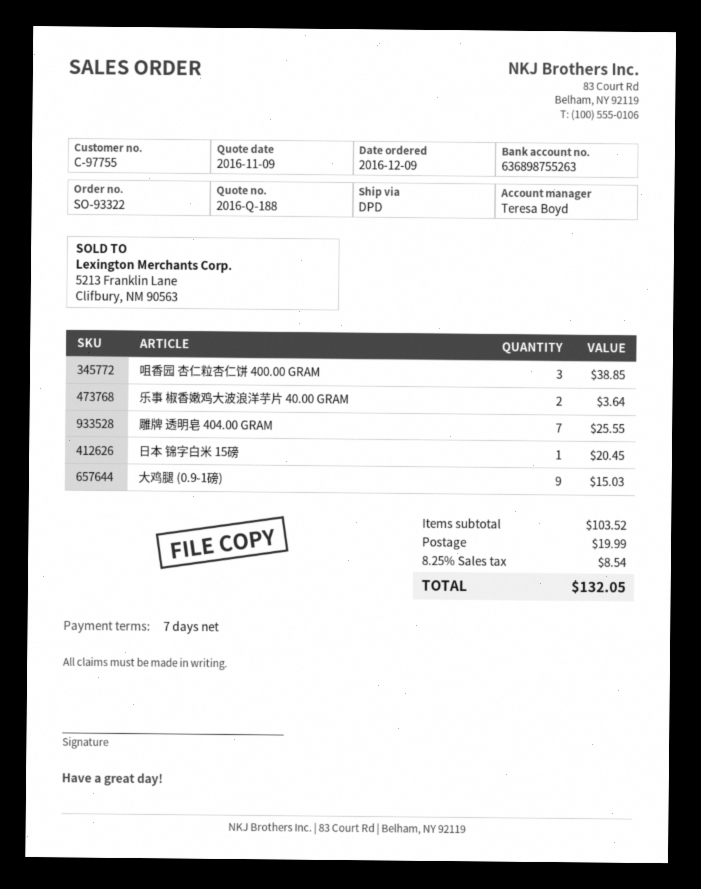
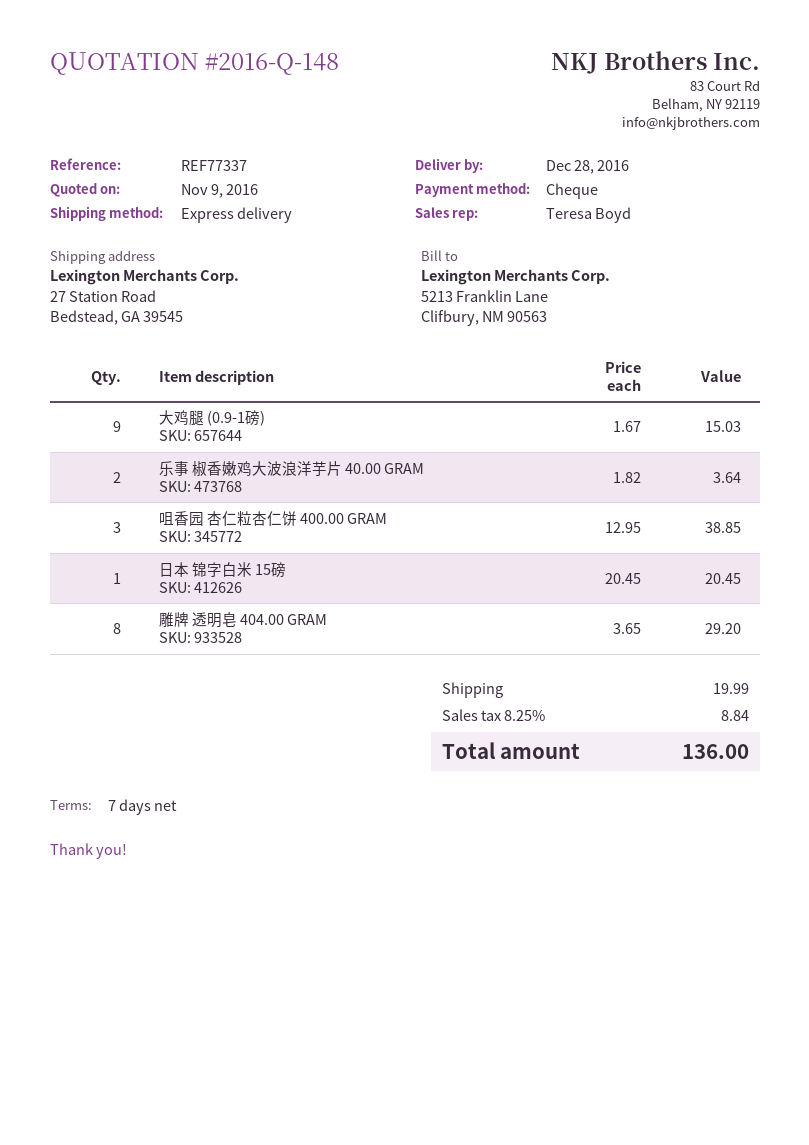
quote number: 2016-Q-188 -> 2016-Q-148
shipping method: DPD -> express
雕牌 透明皂 404.00 GRAM: 7 for 25.55 -> 8 for 29.20
tax: 8.25% = 8.54 -> 8.25% = 8.84
total: 132.05 -> 136.00

